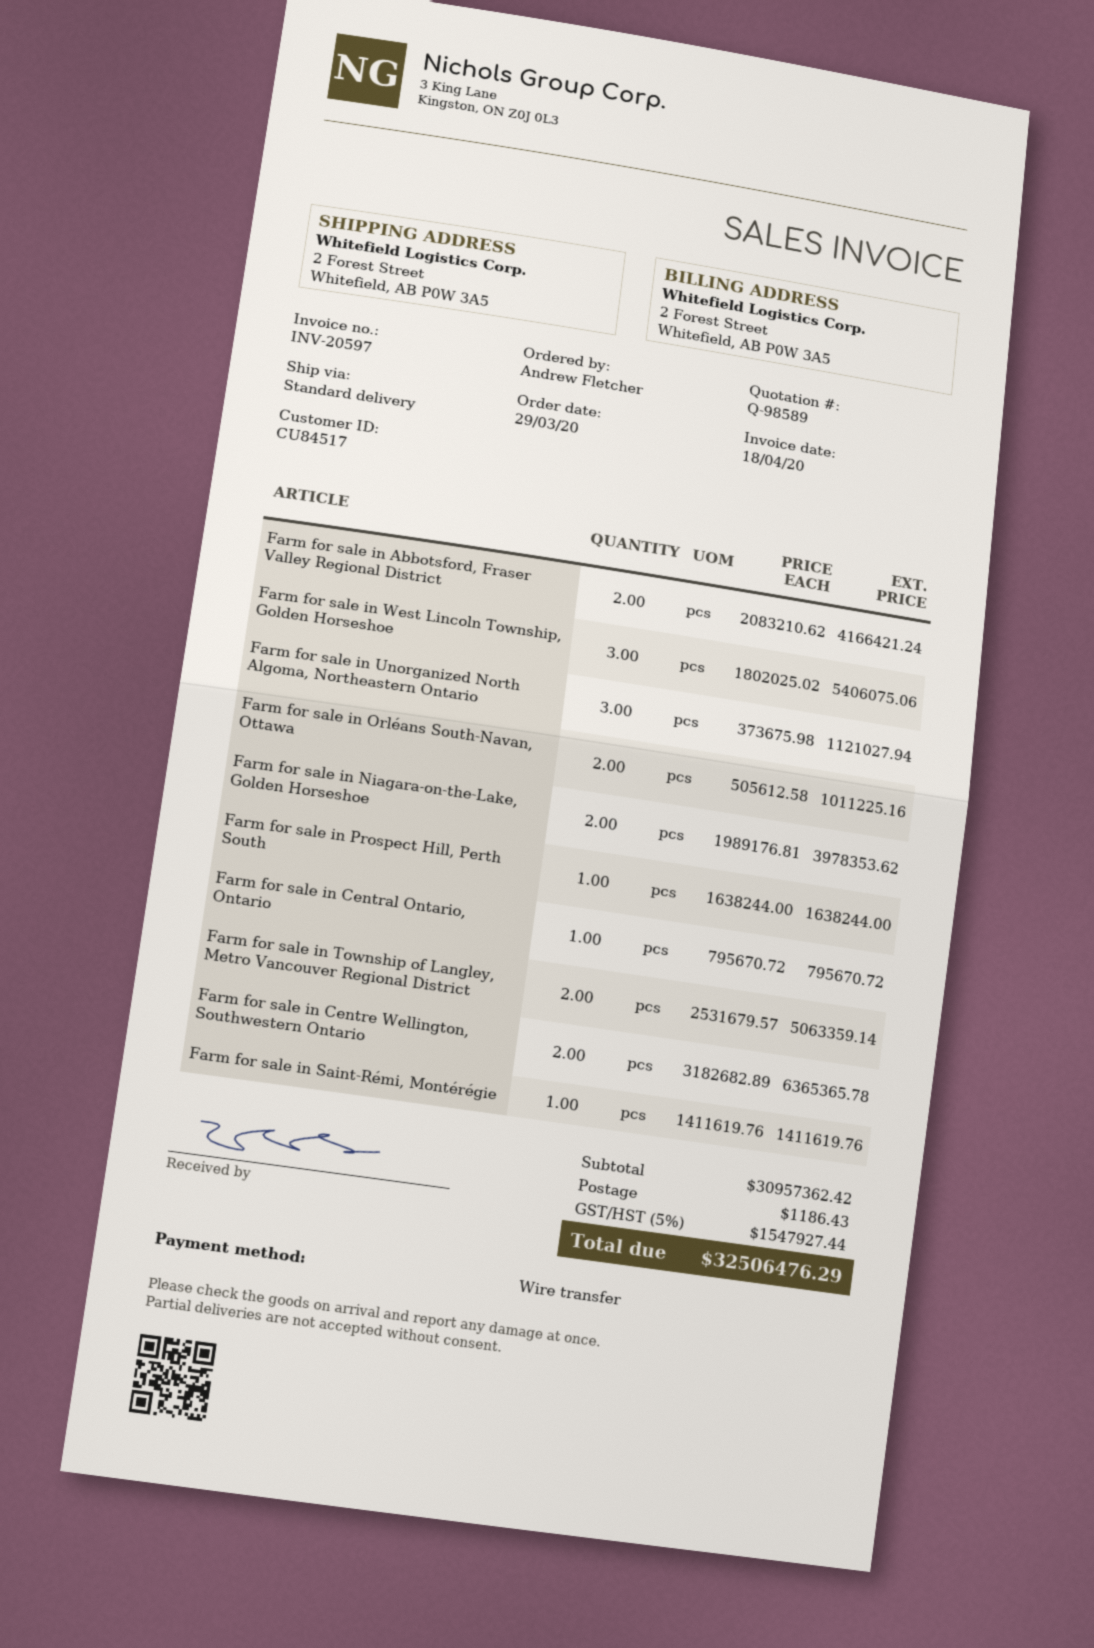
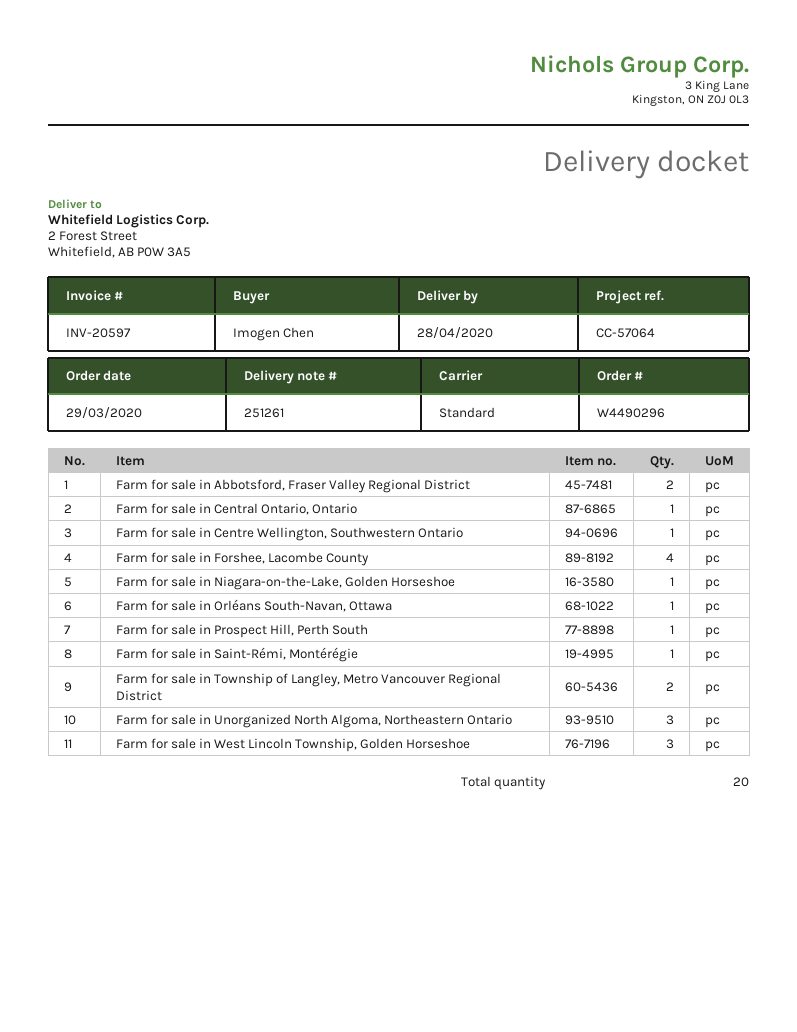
ordered by: Andrew Fletcher -> Imogen Chen
Farm for sale in Orléans South-Navan, Ottawa: 2 -> 1
Farm for sale in Niagara-on-the-Lake, Golden Horseshoe: 2 -> 1
Farm for sale in Centre Wellington, Southwestern Ontario: 2 -> 1
Farm for sale in Forshee, Lacombe County: none -> 4

